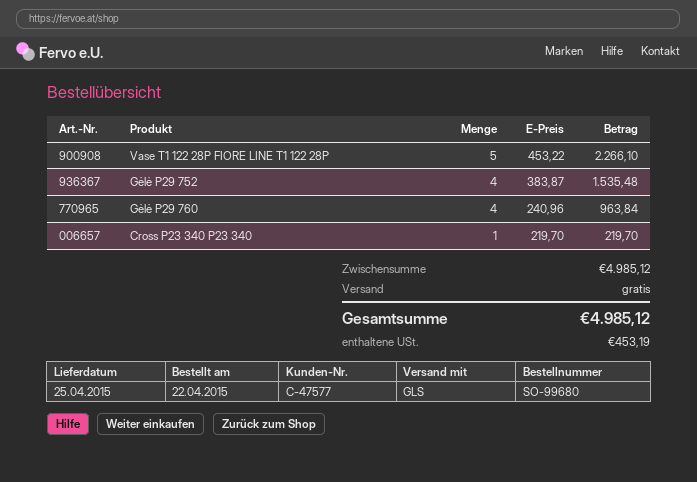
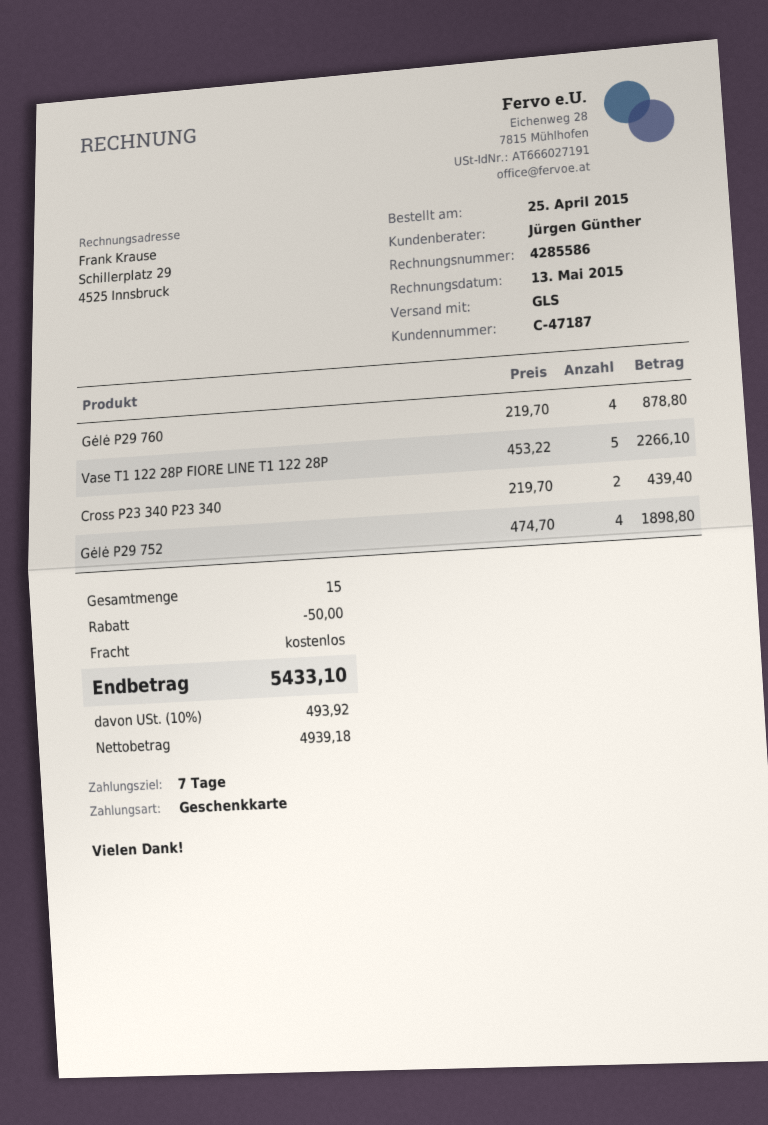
order date: 2015-04-22 -> 2015-04-25
customer number: C-47577 -> C-47187
Gėlė P29 752: 4 x 383.87 = 1535.48 -> 4 x 474.70 = 1898.80
Gėlė P29 760: 4 x 240.96 = 963.84 -> 4 x 219.70 = 878.80
Cross P23 340 P23 340: 1 x 219.70 = 219.70 -> 2 x 219.70 = 439.40
discount: none -> 50.00
tax: 453.19 -> 493.92
total: 4985.12 -> 5433.10

